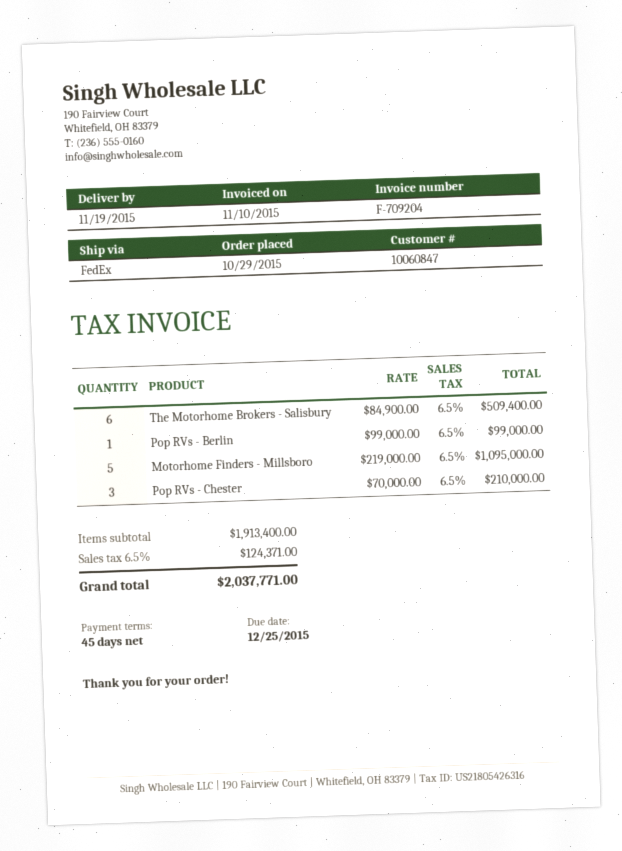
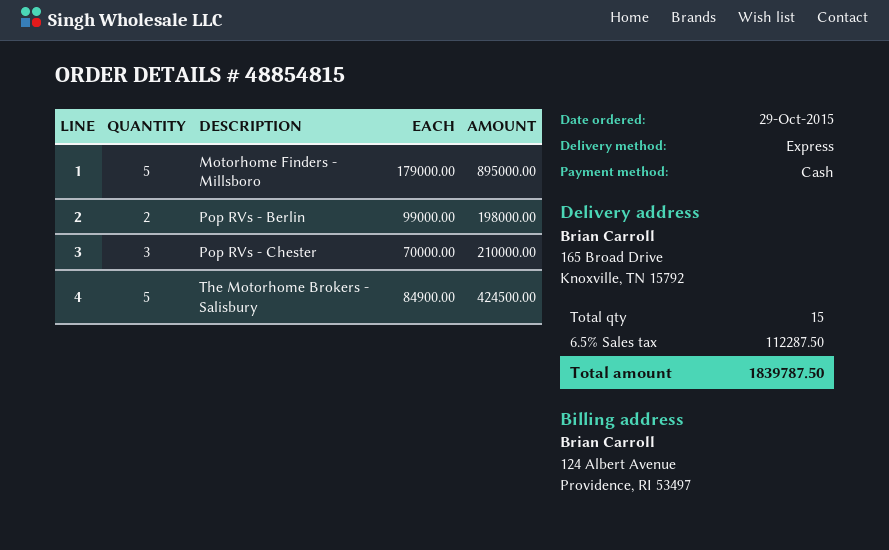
shipping method: FedEx -> express
The Motorhome Brokers - Salisbury: 6 x 84900.00 = 509400.00 -> 5 x 84900.00 = 424500.00
Pop RVs - Berlin: 1 x 99000.00 = 99000.00 -> 2 x 99000.00 = 198000.00
Motorhome Finders - Millsboro: 5 x 219000.00 = 1095000.00 -> 5 x 179000.00 = 895000.00
tax: 6.5% = 124371.00 -> 6.5% = 112287.50
total: 2037771.00 -> 1839787.50

